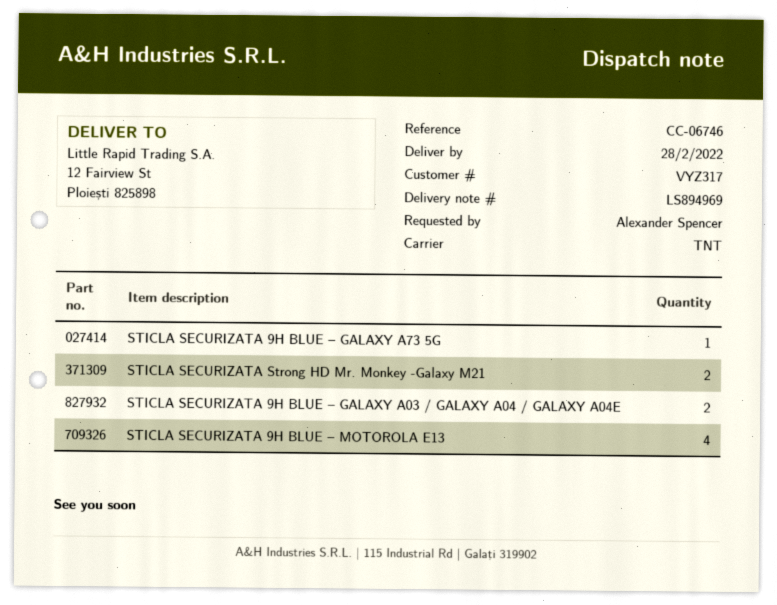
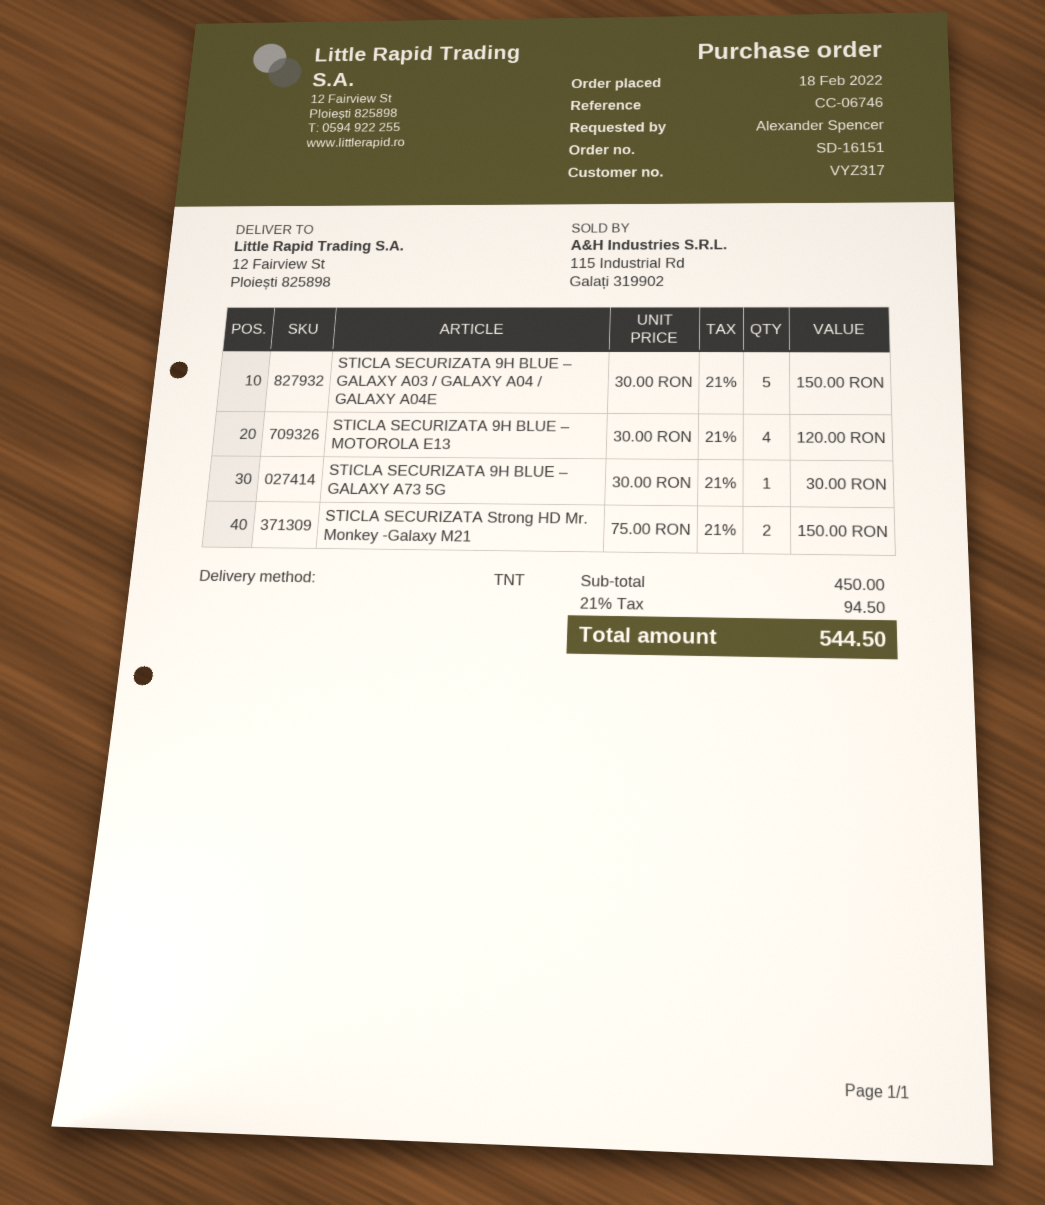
STICLA SECURIZATA 9H BLUE – GALAXY A03 / GALAXY A04 / GALAXY A04E: 2 -> 5

